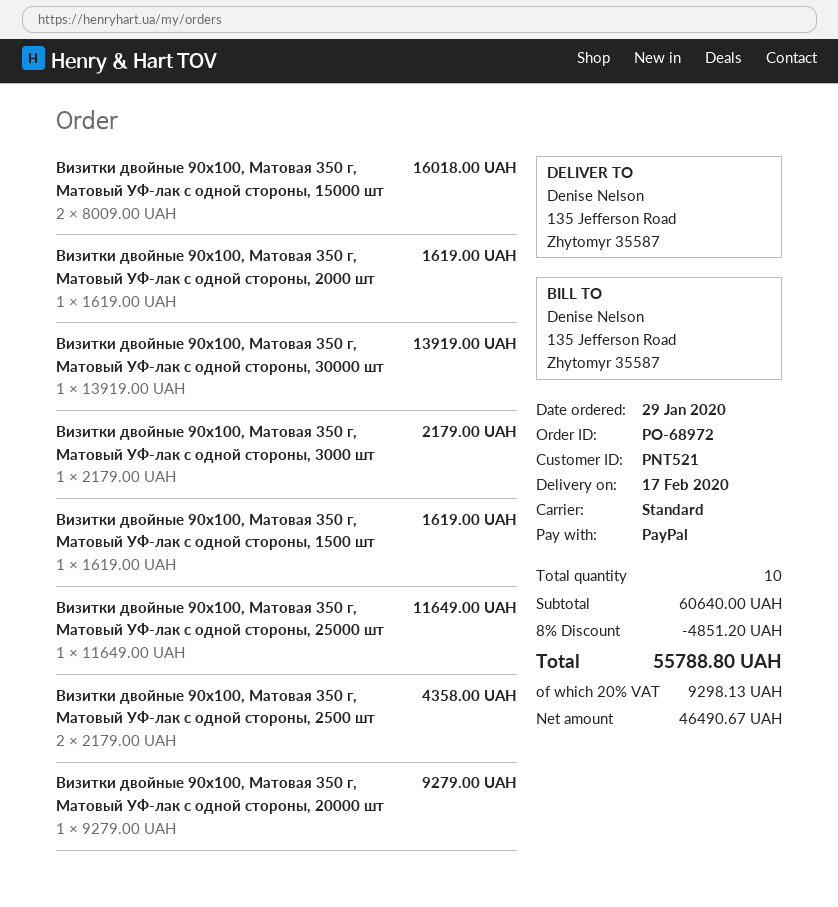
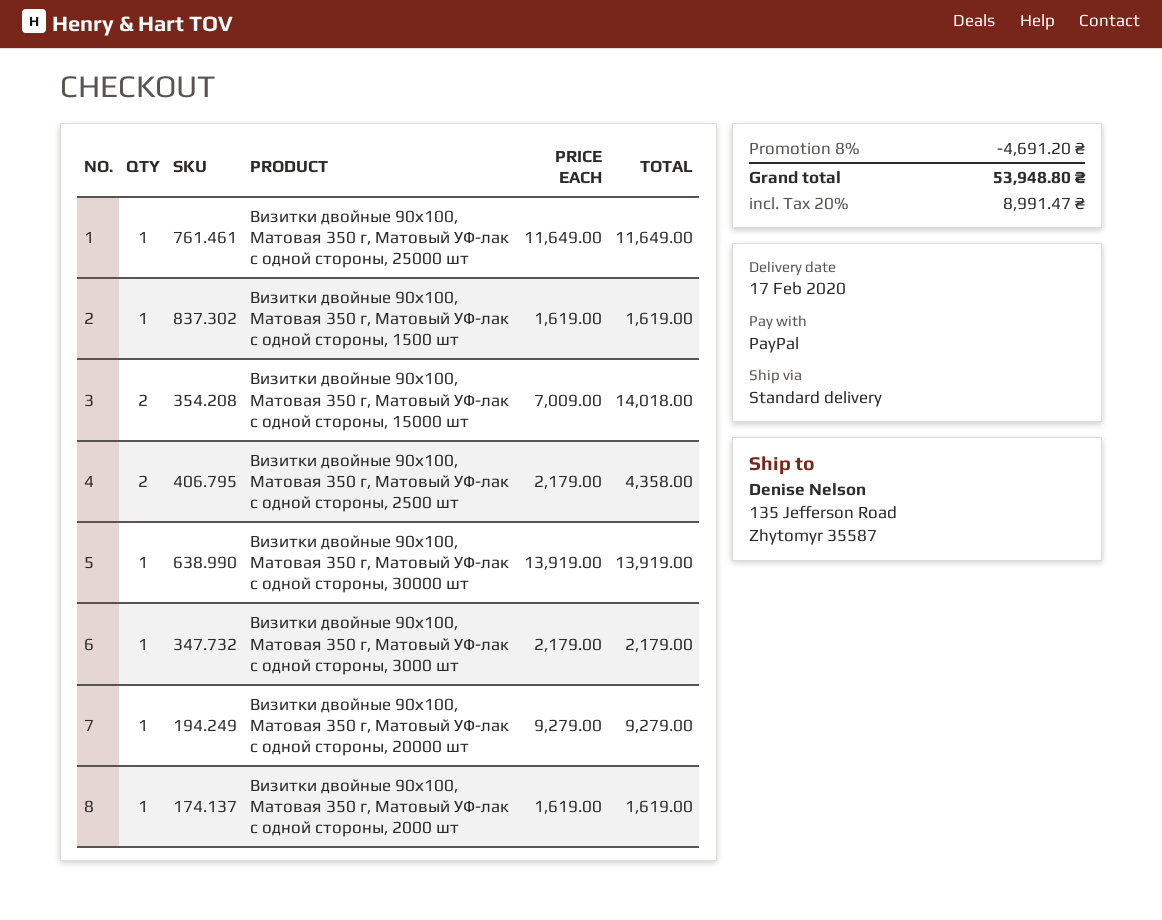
Визитки двойные 90х100, Матовая 350 г, Матовый УФ-лак с одной стороны, 15000 шт: 2 x 8009.00 = 16018.00 -> 2 x 7009.00 = 14018.00
discount: 8% = 4851.20 -> 8% = 4691.20
tax: 20% = 9298.13 -> 20% = 8991.47
total: 55788.80 -> 53948.80

